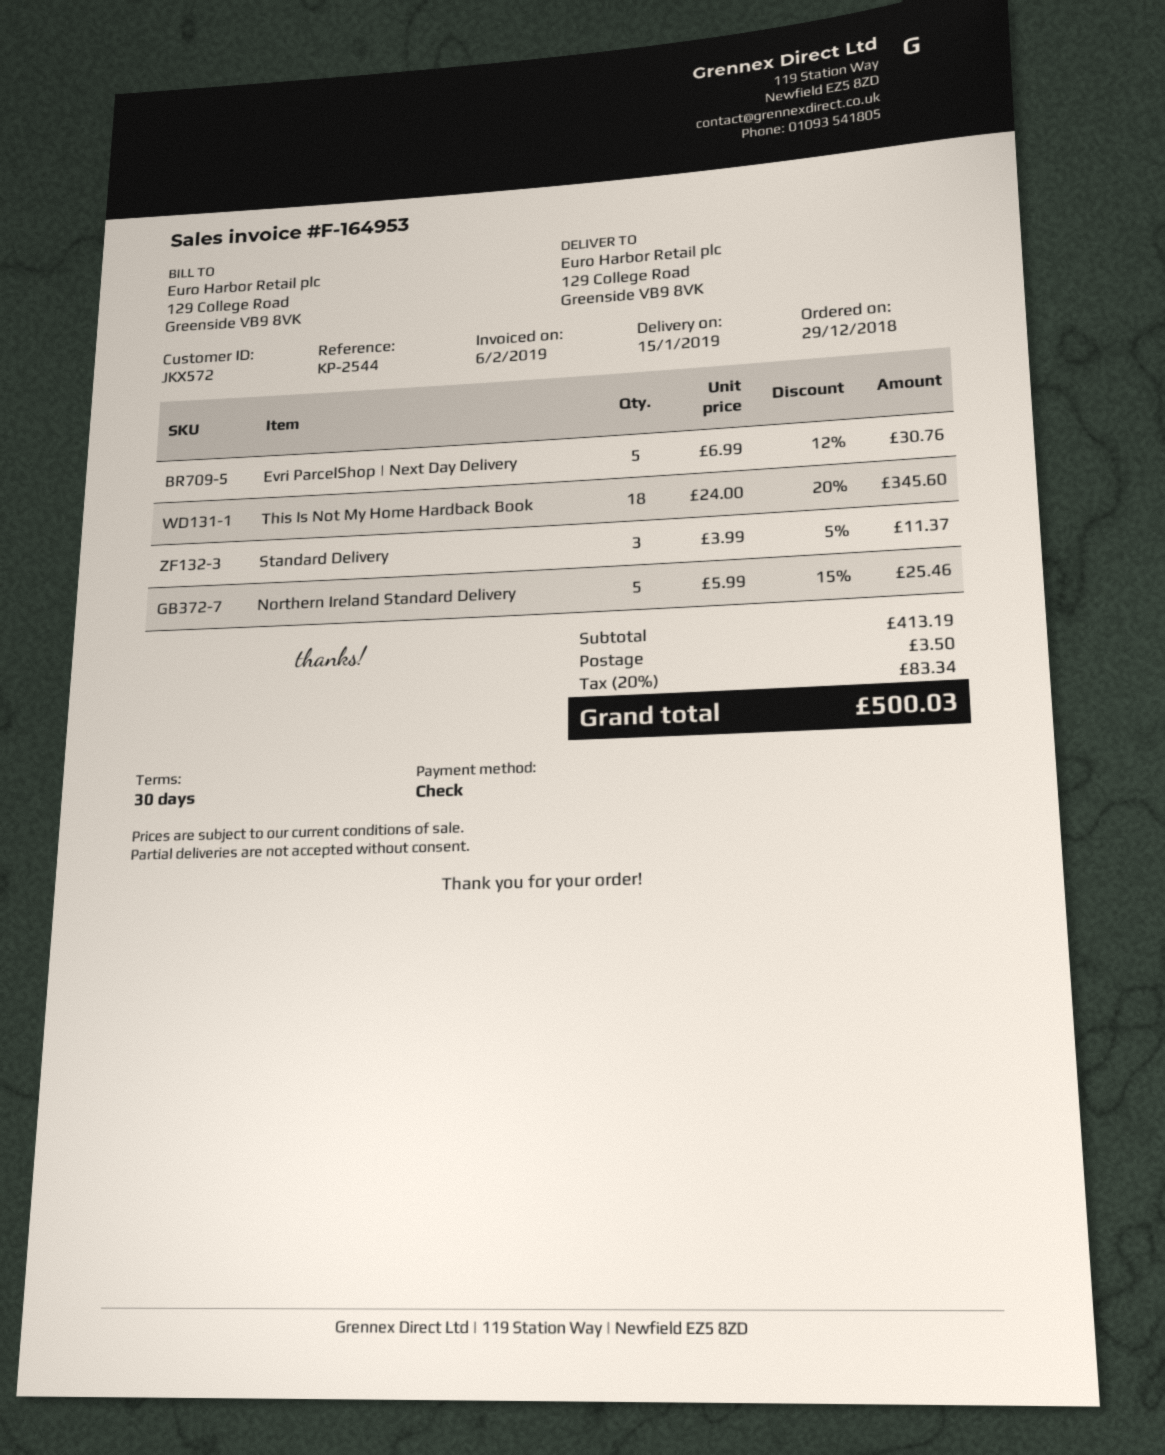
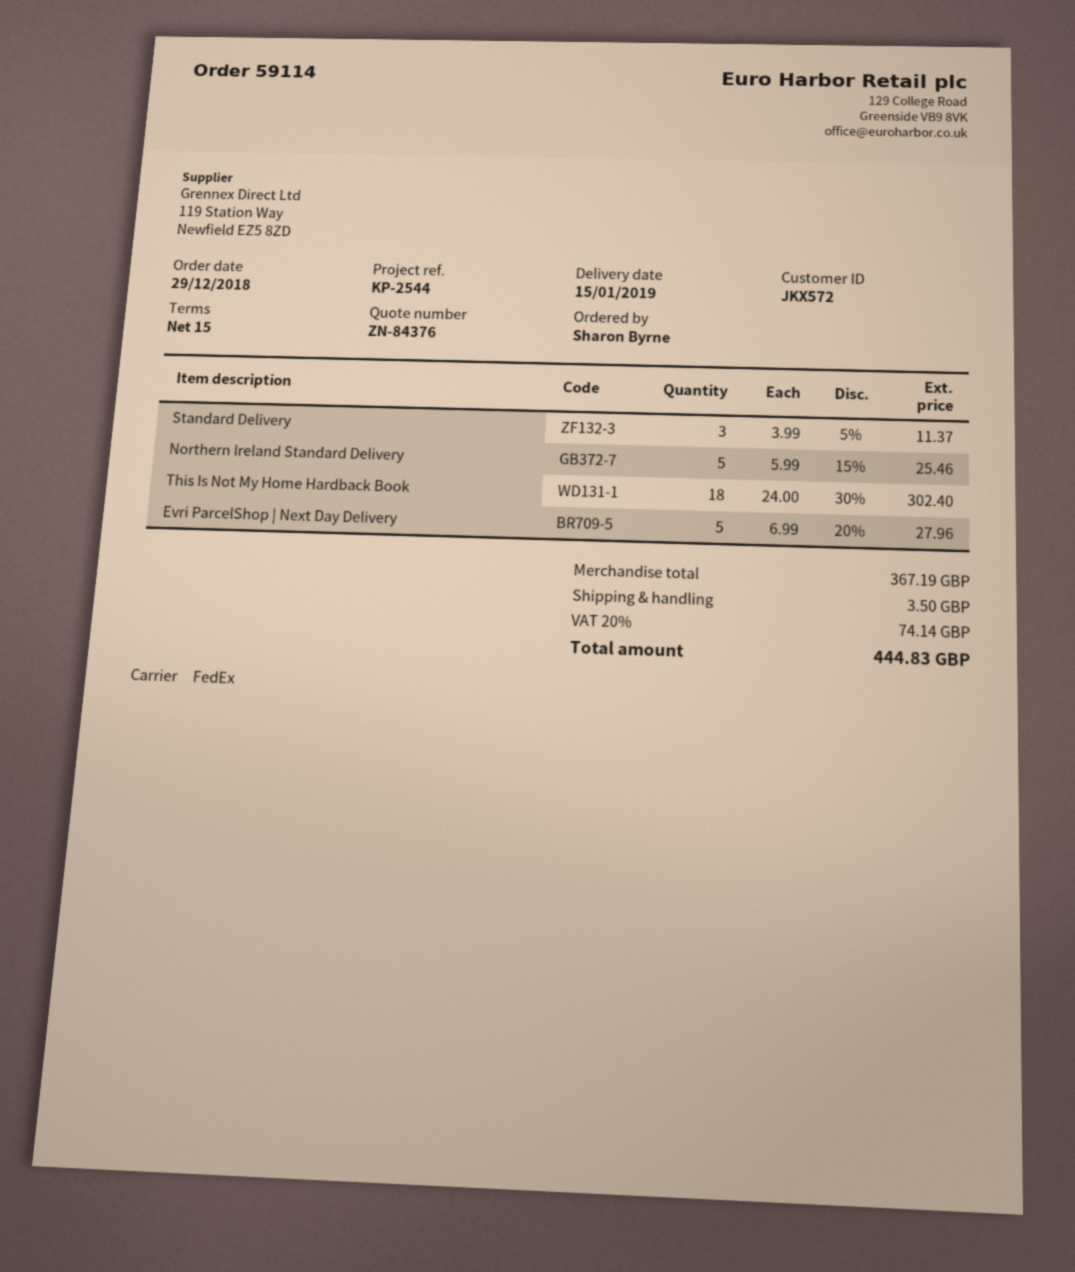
payment terms: 30 days -> 15 days
Evri ParcelShop | Next Day Delivery: 5 x 6.99 - 12% = 30.76 -> 5 x 6.99 - 20% = 27.96
This Is Not My Home Hardback Book: 18 x 24.00 - 20% = 345.60 -> 18 x 24.00 - 30% = 302.40
subtotal: 413.19 -> 367.19
tax: 20% = 83.34 -> 20% = 74.14
total: 500.03 -> 444.83

